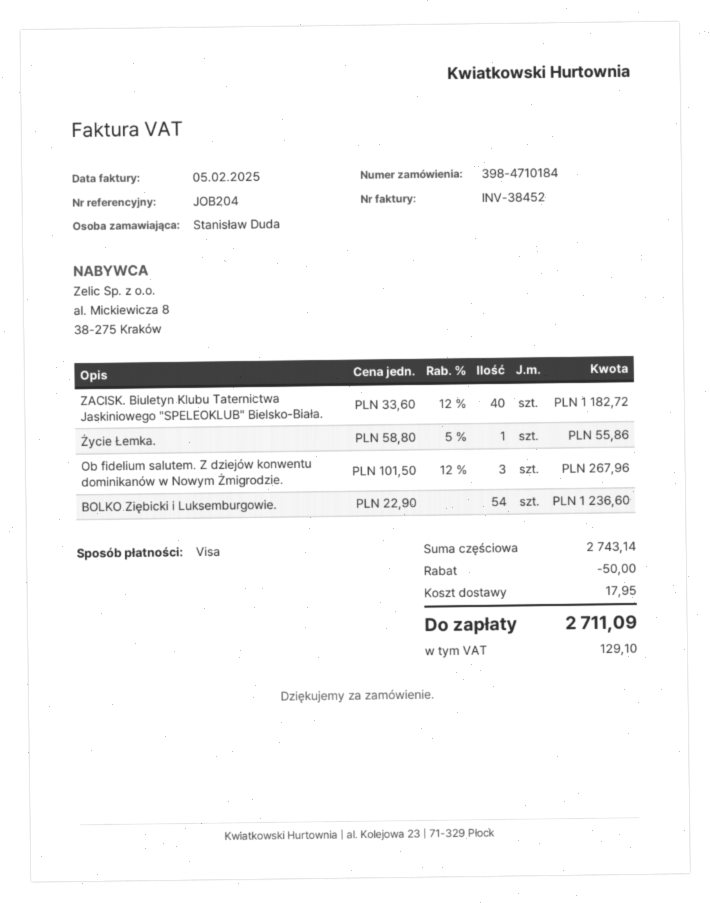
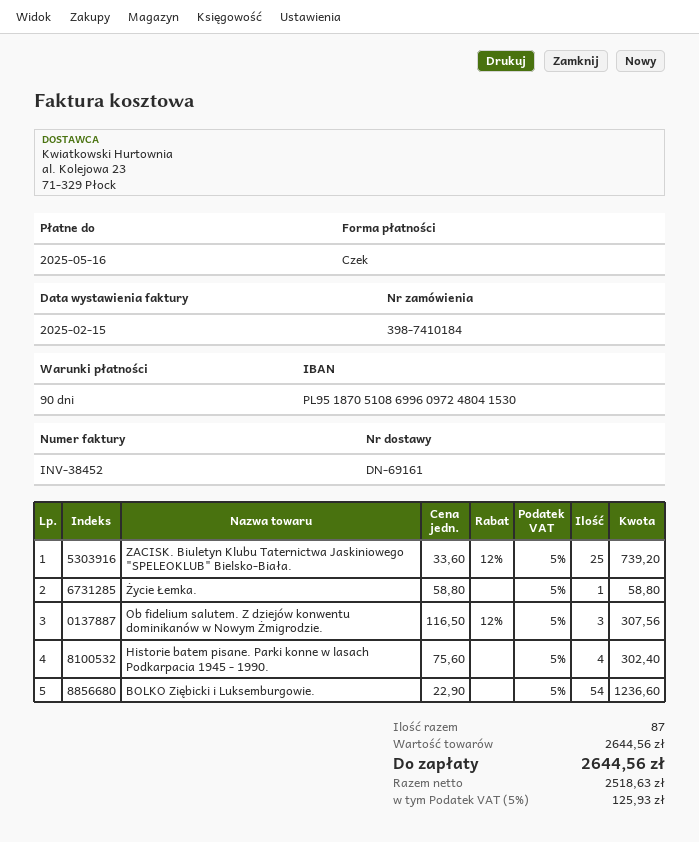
order number: 398-4710184 -> 398-7410184
invoice date: 2025-02-05 -> 2025-02-15
payment method: Visa -> cheque
ZACISK. Biuletyn Klubu Taternictwa Jaskiniowego "SPELEOKLUB" Bielsko-Biała.: 40 x 33.60 - 12% = 1182.72 -> 25 x 33.60 - 12% = 739.20
Życie Łemka.: 1 x 58.80 - 5% = 55.86 -> 1 x 58.80 = 58.80
Ob fidelium salutem. Z dziejów konwentu dominikanów w Nowym Żmigrodzie.: 3 x 101.50 - 12% = 267.96 -> 3 x 116.50 - 12% = 307.56
Historie batem pisane. Parki konne w lasach Podkarpacia 1945 - 1990.: none -> 4 x 75.60 = 302.40
subtotal: 2743.14 -> 2644.56
discount: 50.00 -> none
shipping: 17.95 -> none
tax: 129.10 -> 125.93
total: 2711.09 -> 2644.56

